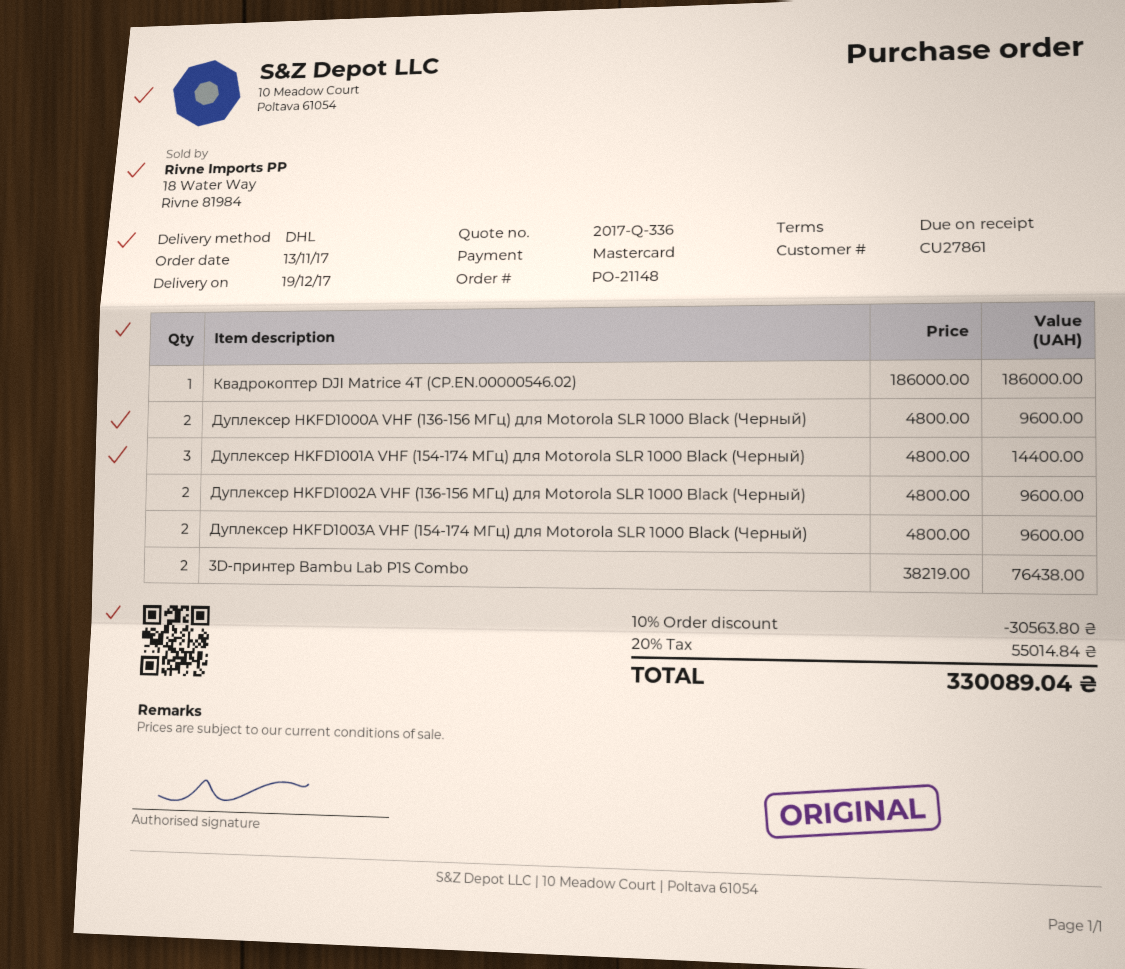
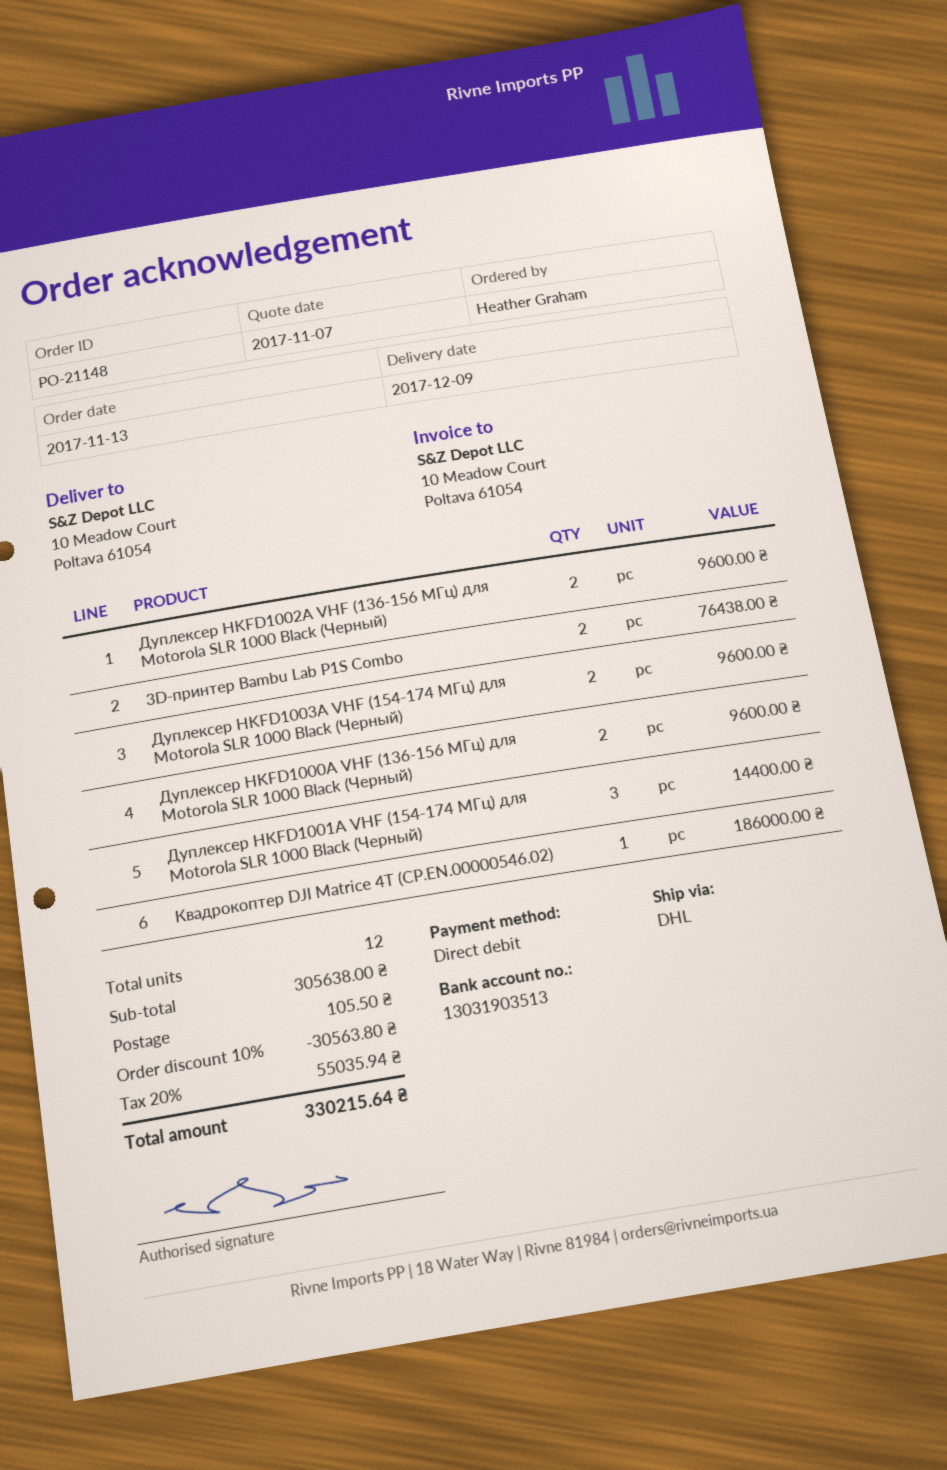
delivery date: 2017-12-19 -> 2017-12-09
payment method: Mastercard -> direct debit
shipping: none -> 105.50
tax: 20% = 55014.84 -> 20% = 55035.94
total: 330089.04 -> 330215.64

